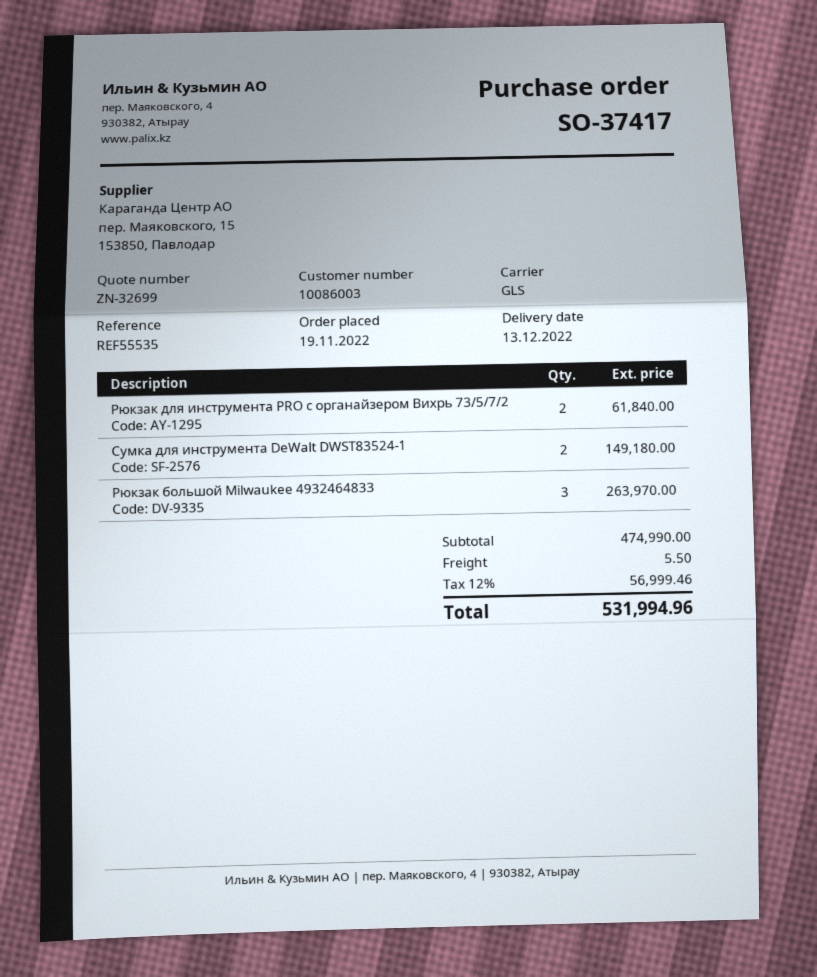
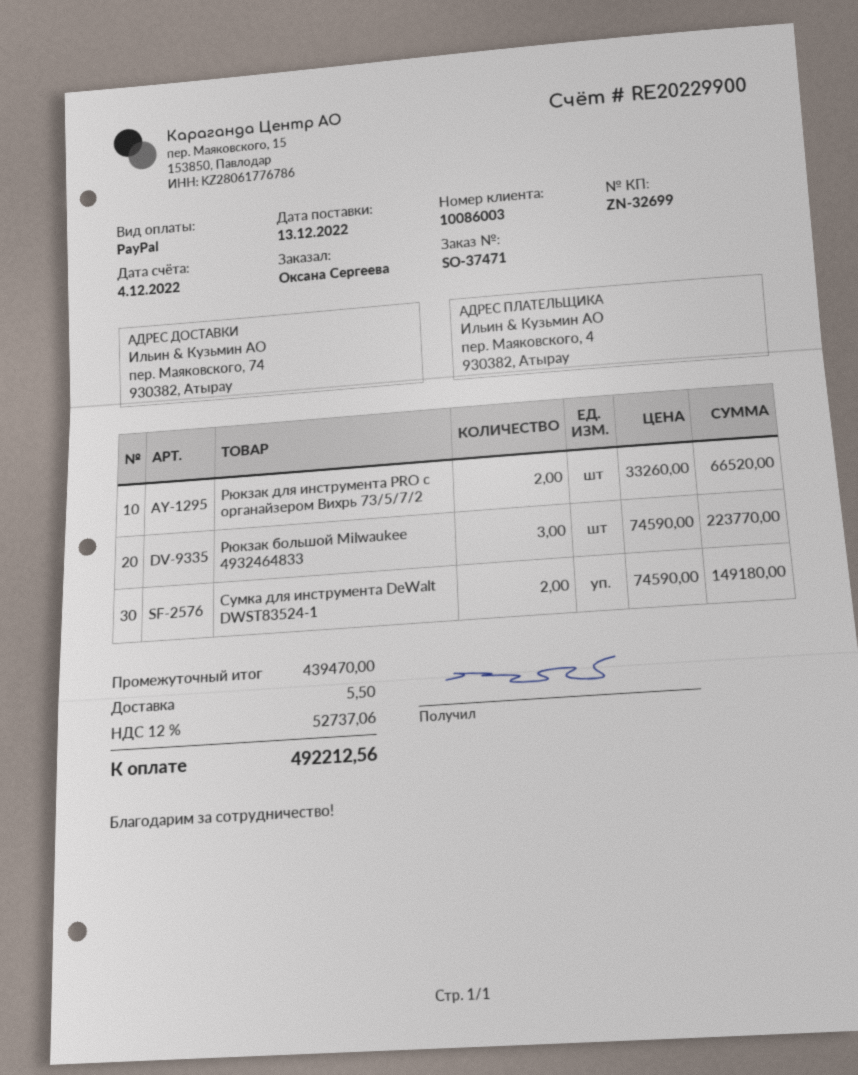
order number: SO-37417 -> SO-37471
Рюкзак для инструмента PRO с органайзером Вихрь 73/5/7/2: 2 for 61840.00 -> 2 for 66520.00
Рюкзак большой Milwaukee 4932464833: 3 for 263970.00 -> 3 for 223770.00
subtotal: 474990.00 -> 439470.00
tax: 12% = 56999.46 -> 12% = 52737.06
total: 531994.96 -> 492212.56

